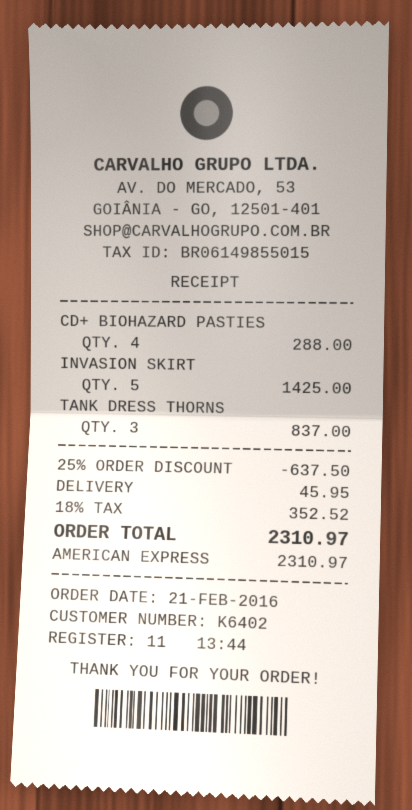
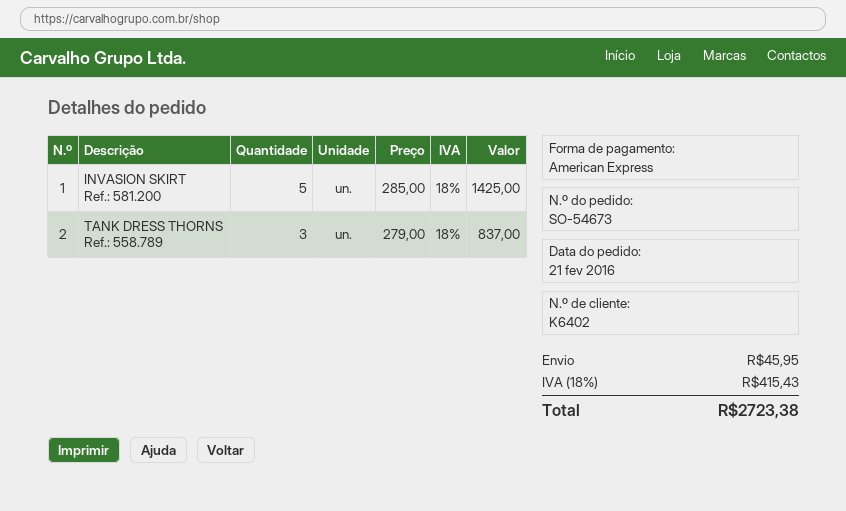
CD+ BIOHAZARD PASTIES: 4 for 288.00 -> none
discount: 25% = 637.50 -> none
tax: 18% = 352.52 -> 18% = 415.43
total: 2310.97 -> 2723.38

